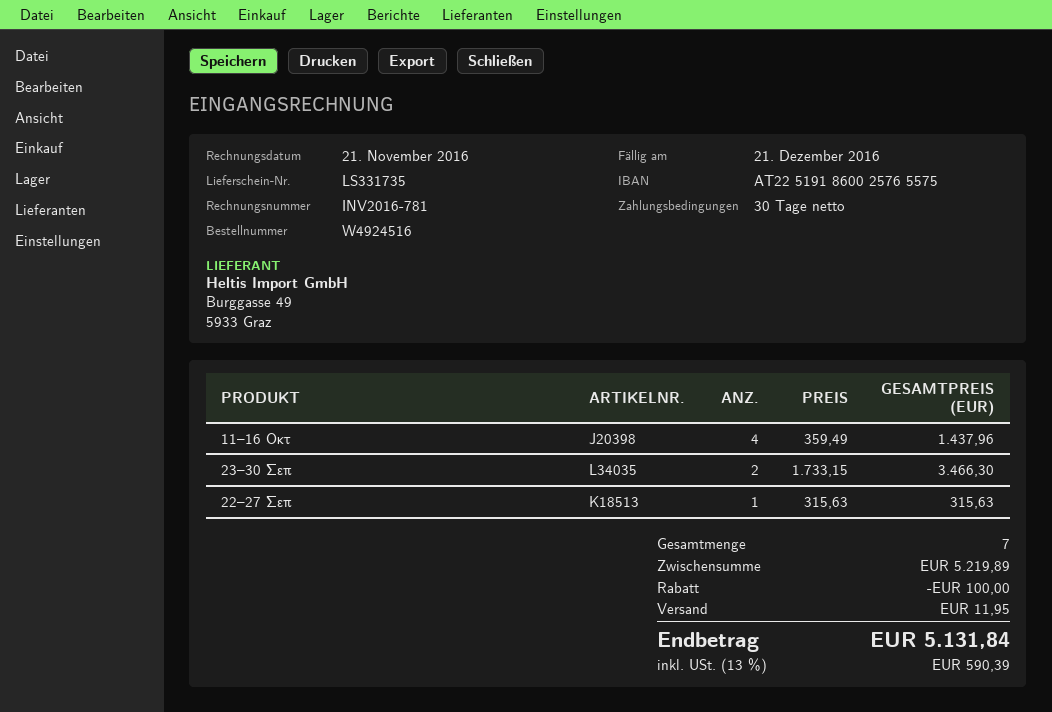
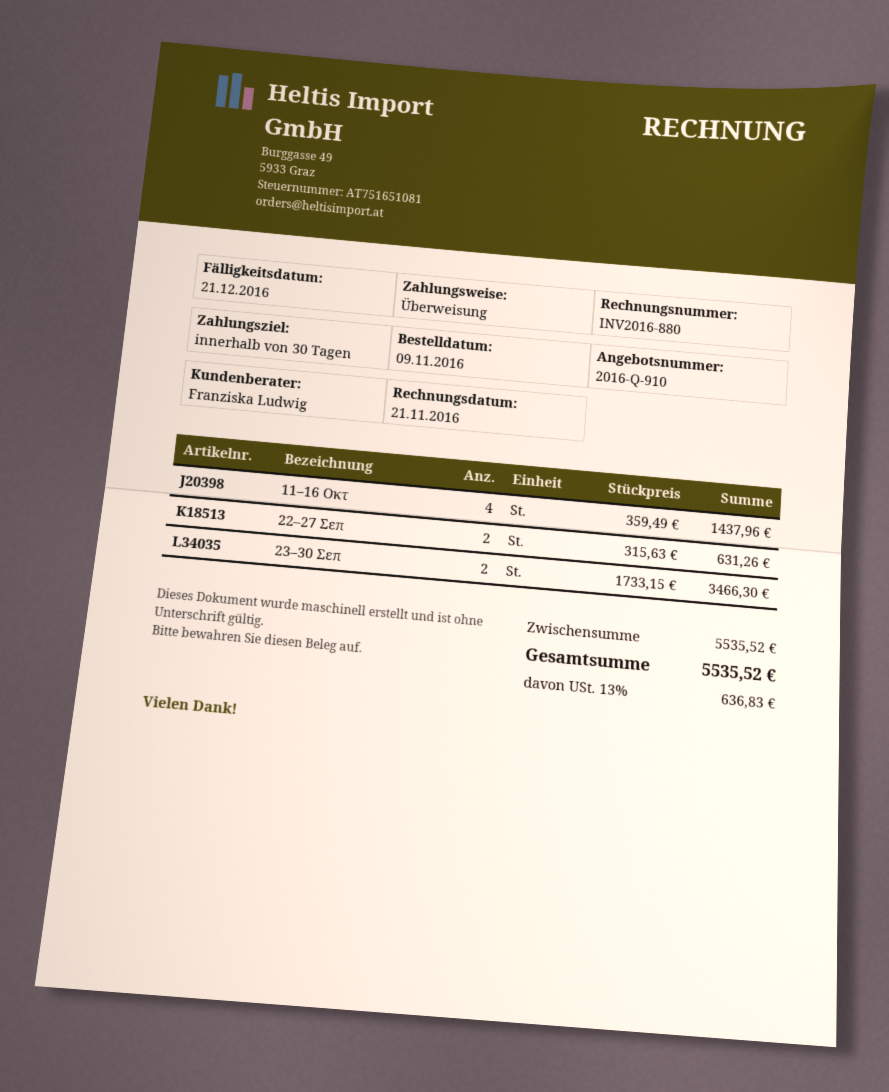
invoice number: INV2016-781 -> INV2016-880
22–27 Σεπ: 1 x 315.63 = 315.63 -> 2 x 315.63 = 631.26
subtotal: 5219.89 -> 5535.52
discount: 100.00 -> none
shipping: 11.95 -> none
tax: 13% = 590.39 -> 13% = 636.83
total: 5131.84 -> 5535.52

